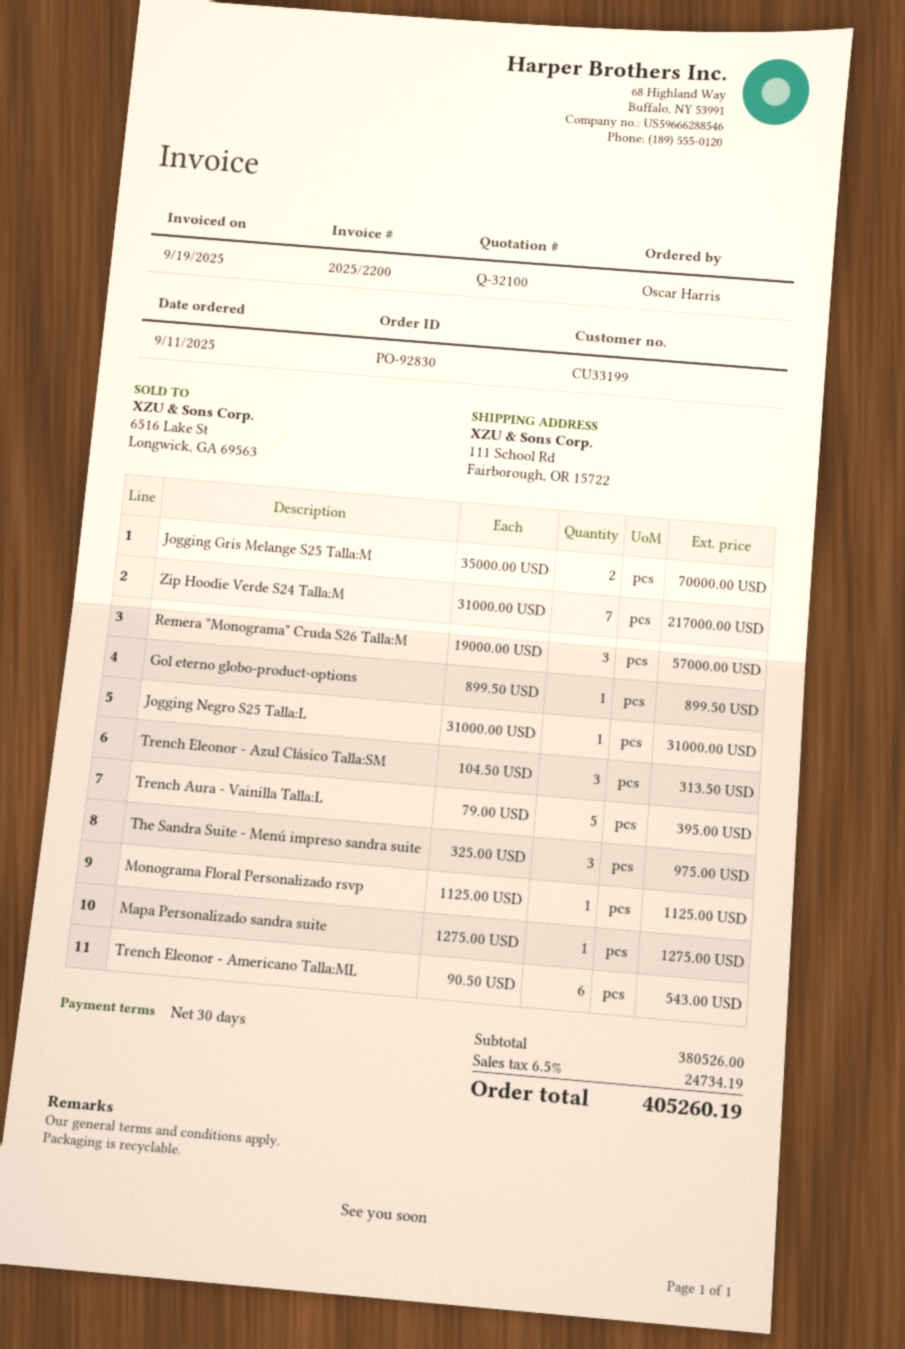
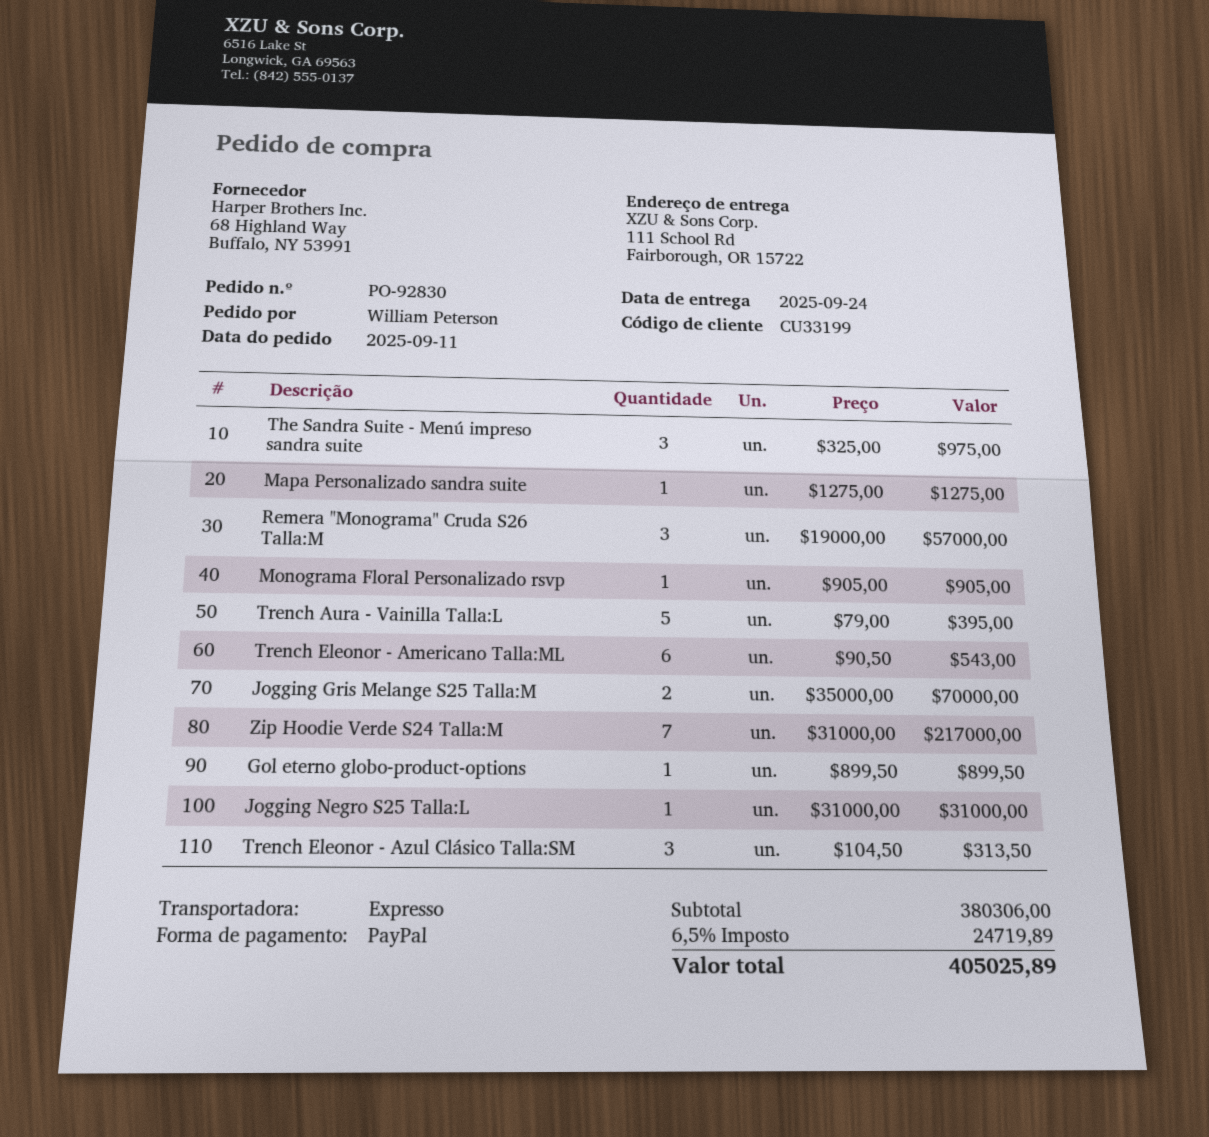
ordered by: Oscar Harris -> William Peterson
Monograma Floral Personalizado rsvp: 1 x 1125.00 = 1125.00 -> 1 x 905.00 = 905.00
subtotal: 380526.00 -> 380306.00
tax: 6.5% = 24734.19 -> 6.5% = 24719.89
total: 405260.19 -> 405025.89

